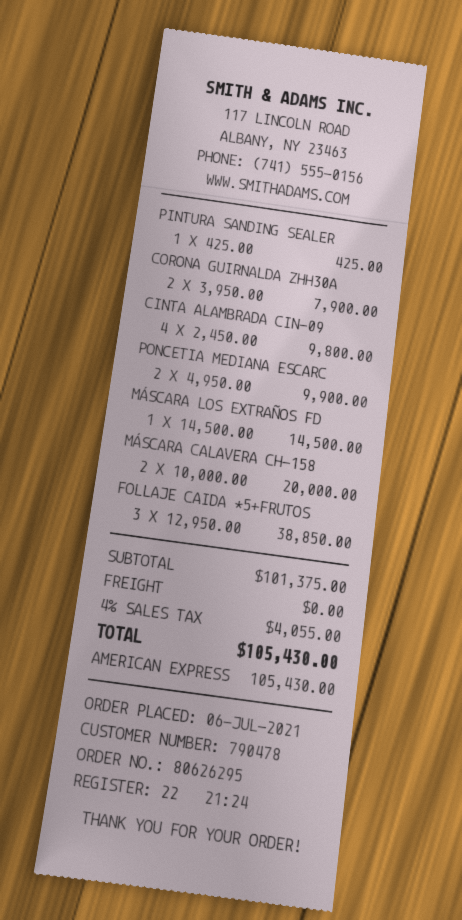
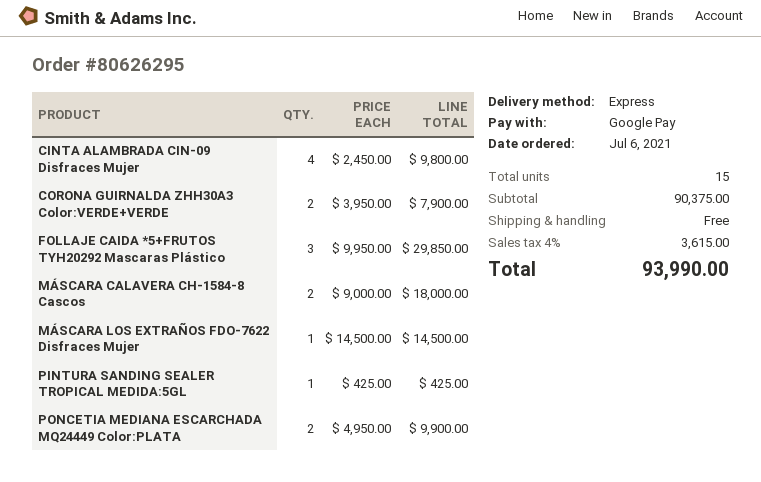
payment method: American Express -> Google Pay
MÁSCARA CALAVERA CH-158: 2 x 10000.00 = 20000.00 -> 2 x 9000.00 = 18000.00
FOLLAJE CAIDA *5+FRUTOS: 3 x 12950.00 = 38850.00 -> 3 x 9950.00 = 29850.00
subtotal: 101375.00 -> 90375.00
tax: 4% = 4055.00 -> 4% = 3615.00
total: 105430.00 -> 93990.00

